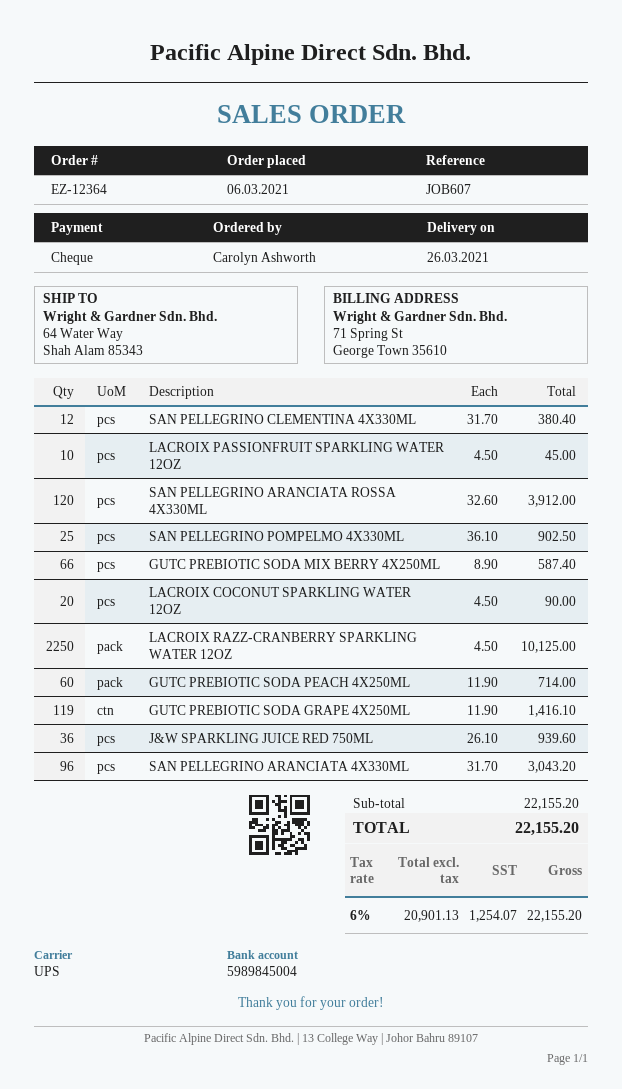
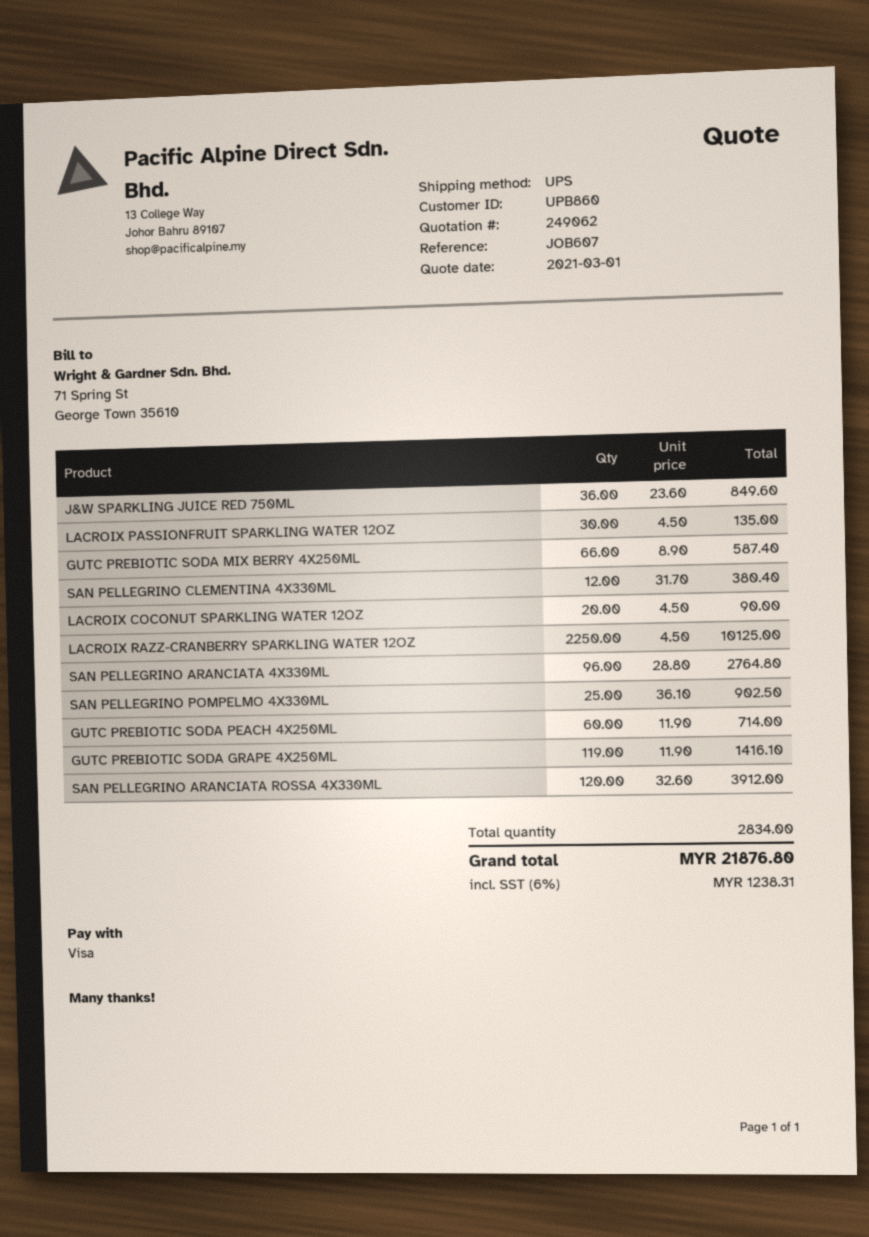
payment method: cheque -> Visa
LACROIX PASSIONFRUIT SPARKLING WATER 12OZ: 10 x 4.50 = 45.00 -> 30 x 4.50 = 135.00
J&W SPARKLING JUICE RED 750ML: 36 x 26.10 = 939.60 -> 36 x 23.60 = 849.60
SAN PELLEGRINO ARANCIATA 4X330ML: 96 x 31.70 = 3043.20 -> 96 x 28.80 = 2764.80
tax: 6% = 1254.07 -> 6% = 1238.31
total: 22155.20 -> 21876.80

